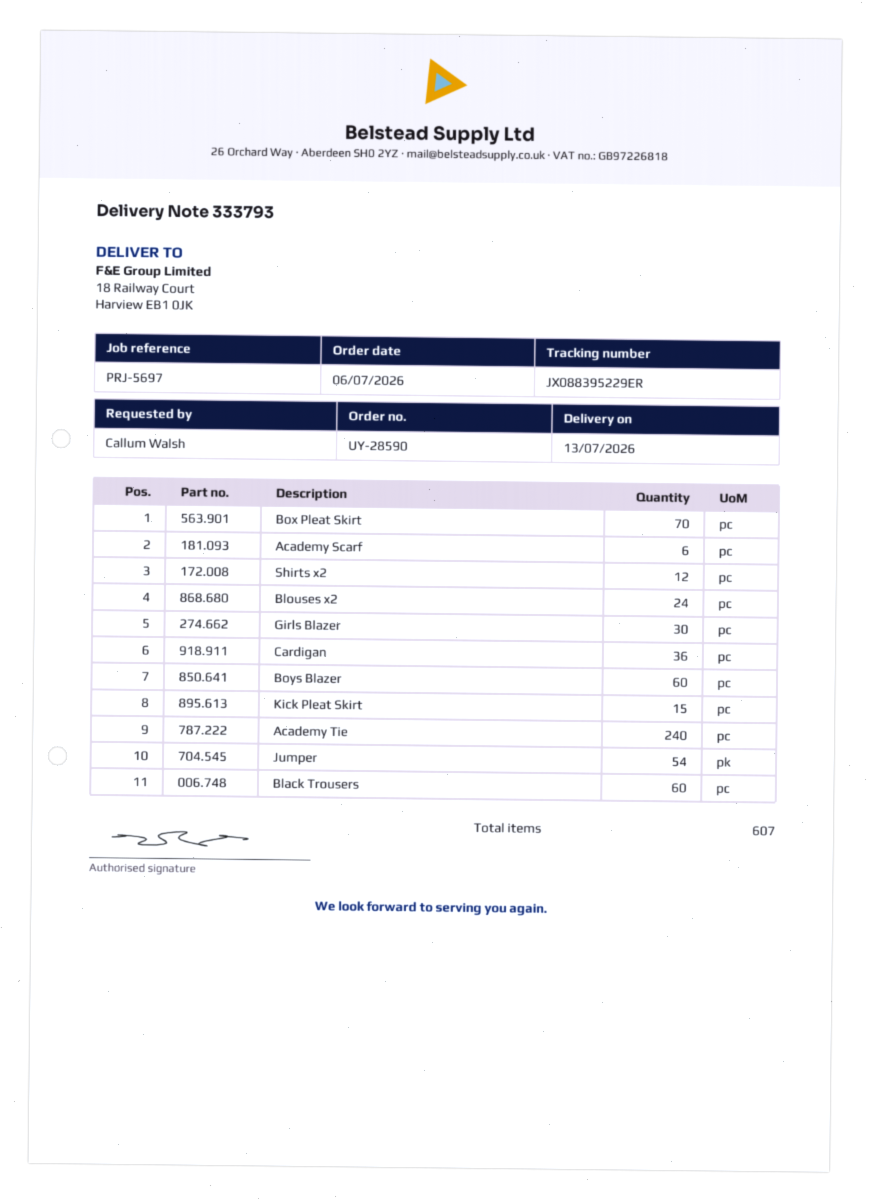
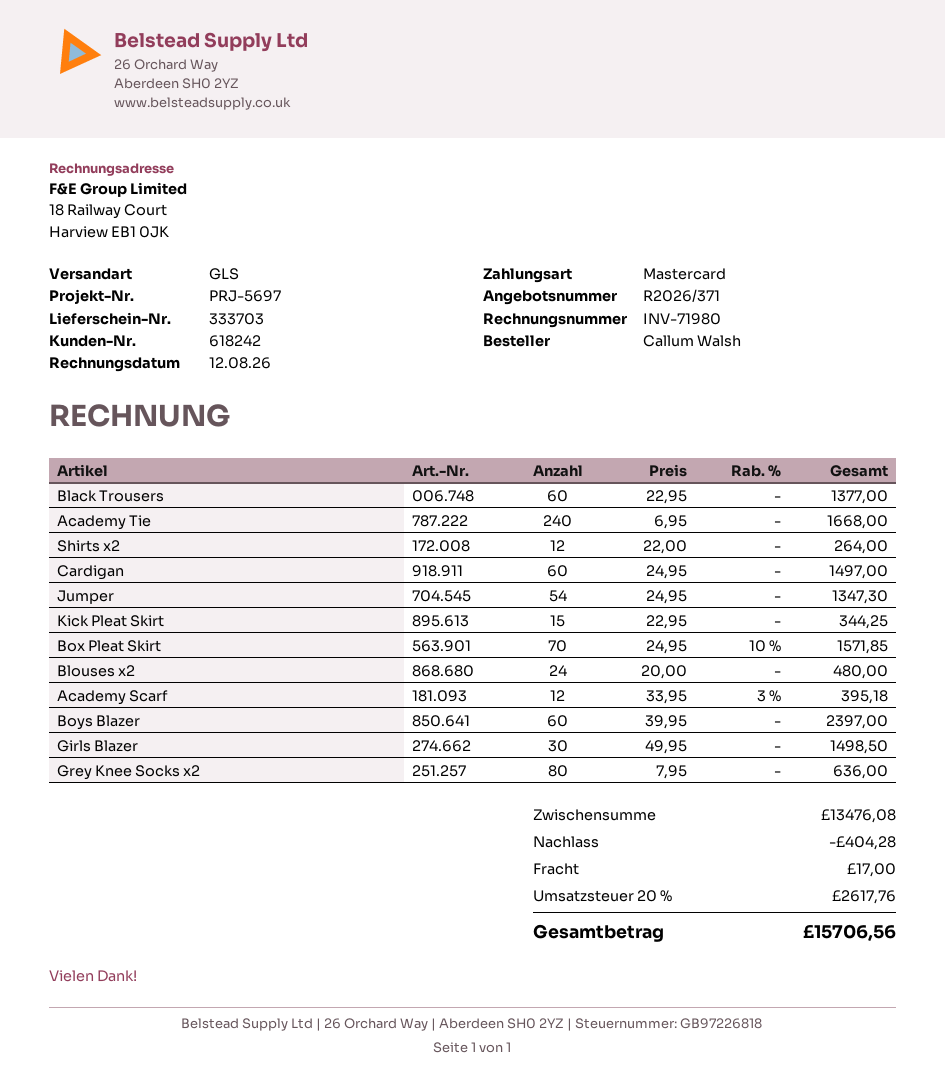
delivery note number: 333793 -> 333703
Academy Scarf: 6 -> 12
Cardigan: 36 -> 60
Grey Knee Socks x2: none -> 80

